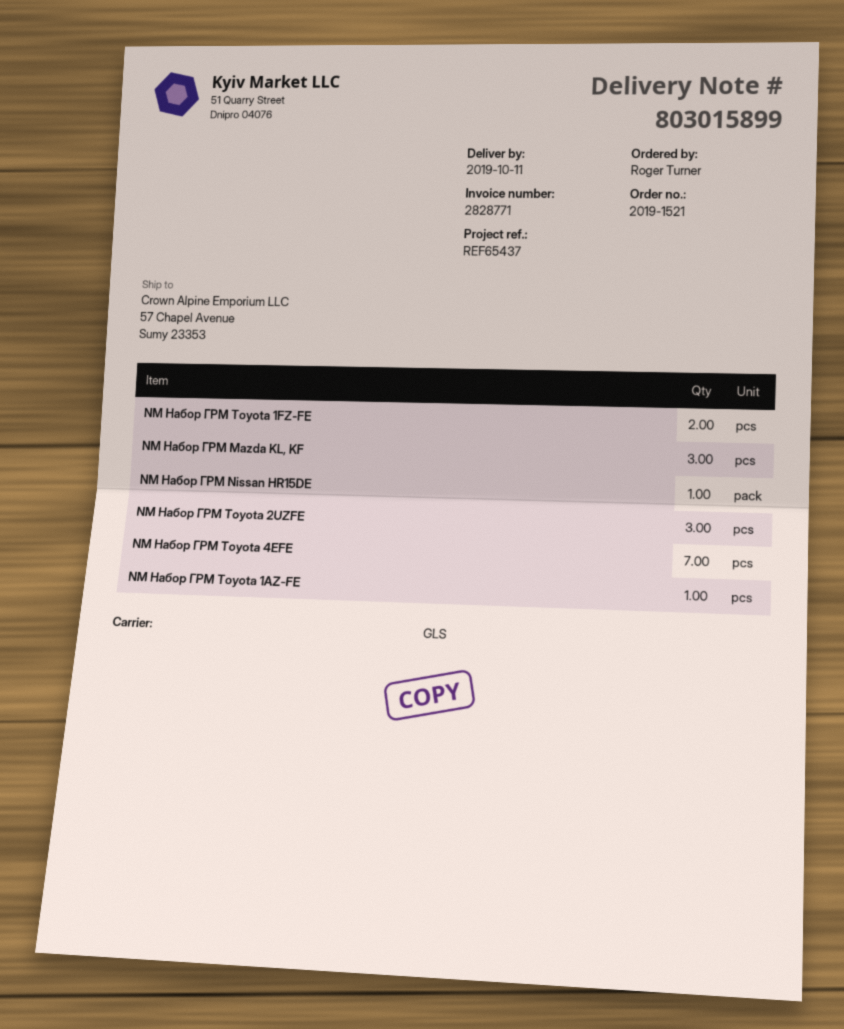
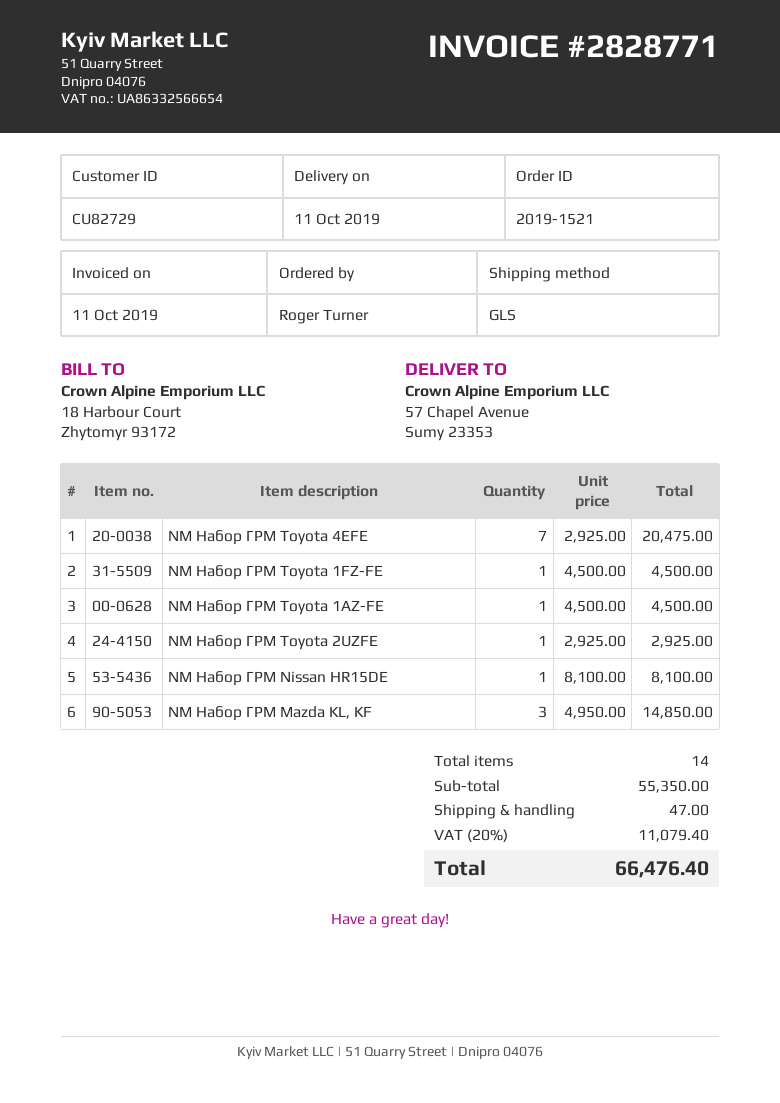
NM Набор ГРМ Toyota 1FZ-FE: 2 -> 1
NM Набор ГРМ Toyota 2UZFE: 3 -> 1

